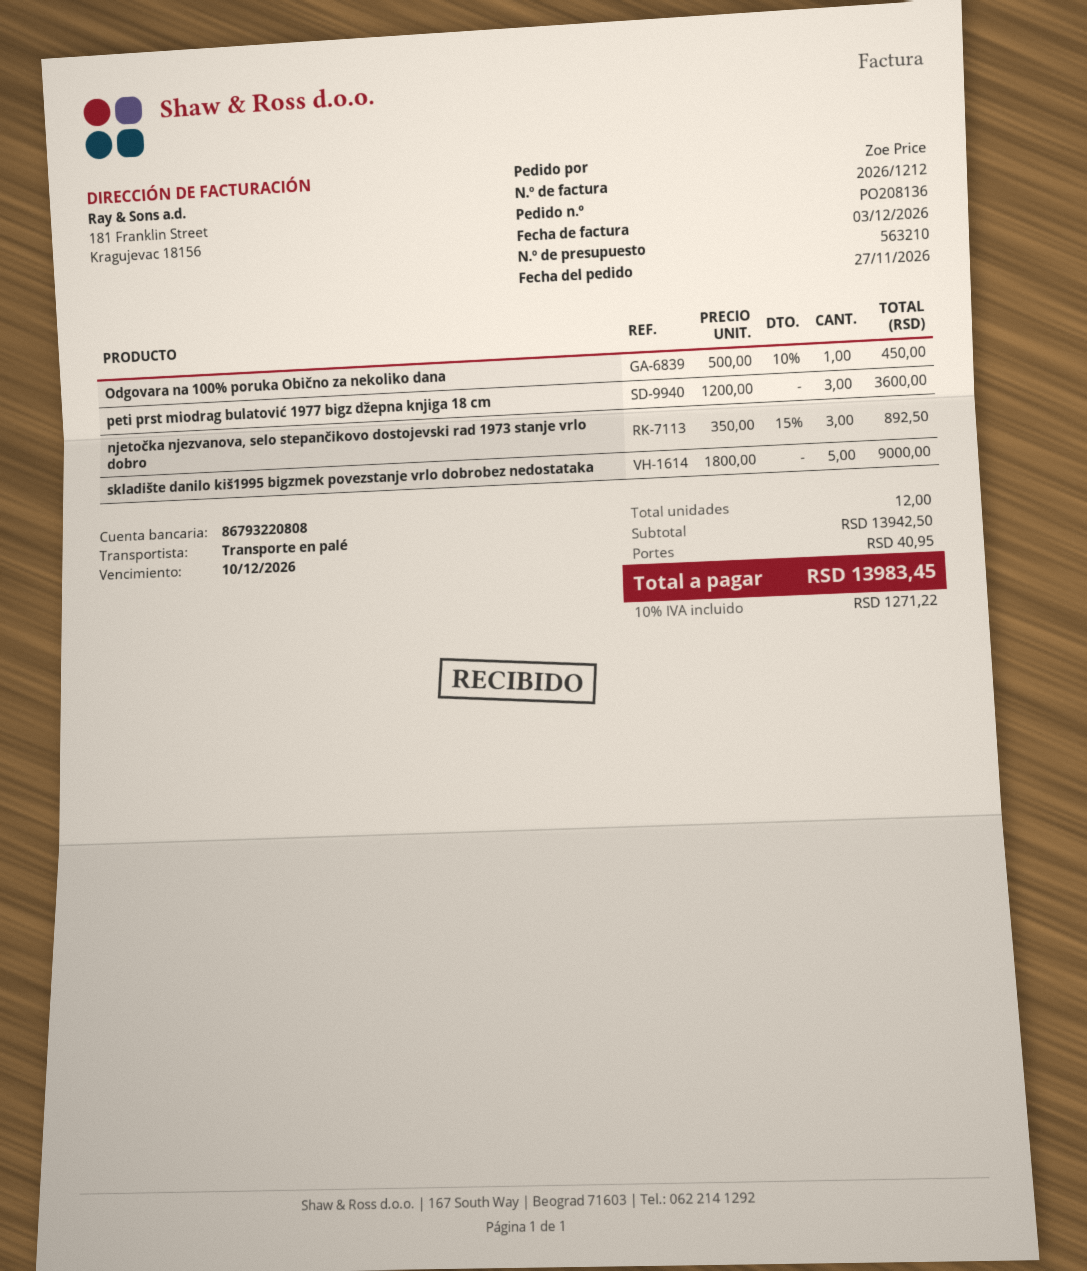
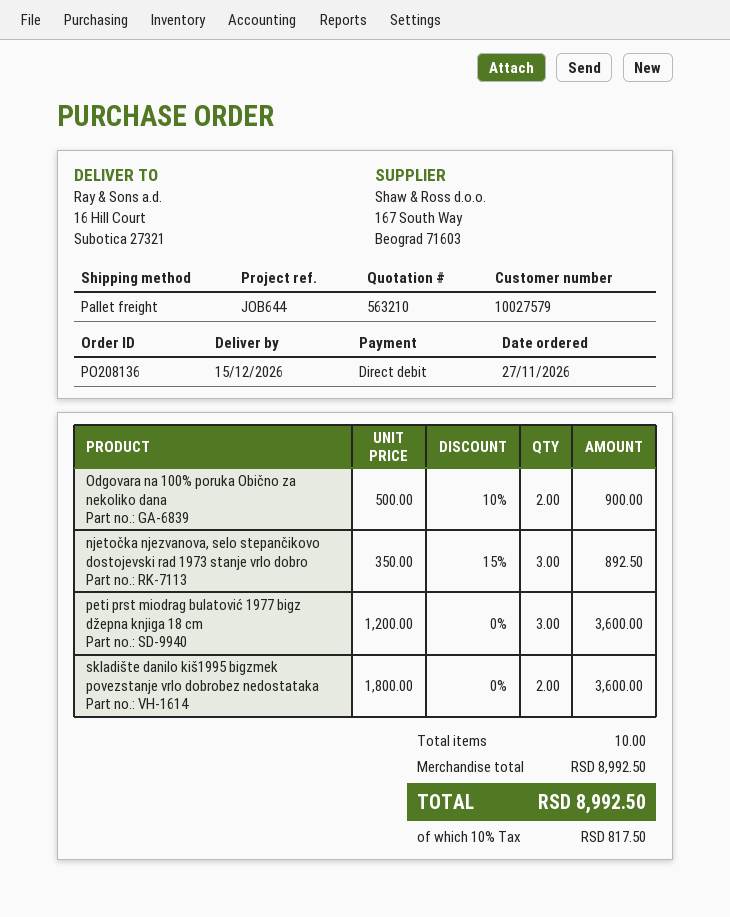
Odgovara na 100% poruka Obično za nekoliko dana: 1 x 500.00 - 10% = 450.00 -> 2 x 500.00 - 10% = 900.00
skladište danilo kiš1995 bigzmek povezstanje vrlo dobrobez nedostataka: 5 x 1800.00 = 9000.00 -> 2 x 1800.00 = 3600.00
total quantity: 12 -> 10
subtotal: 13942.50 -> 8992.50
shipping: 40.95 -> none
tax: 10% = 1271.22 -> 10% = 817.50
total: 13983.45 -> 8992.50

